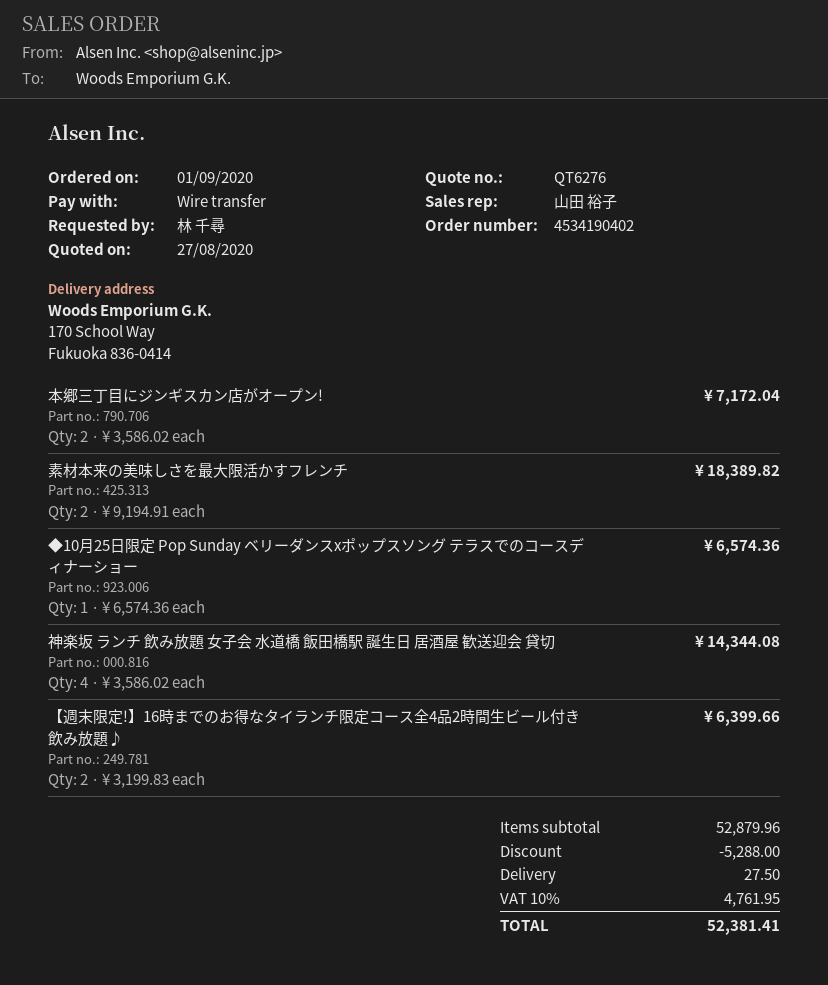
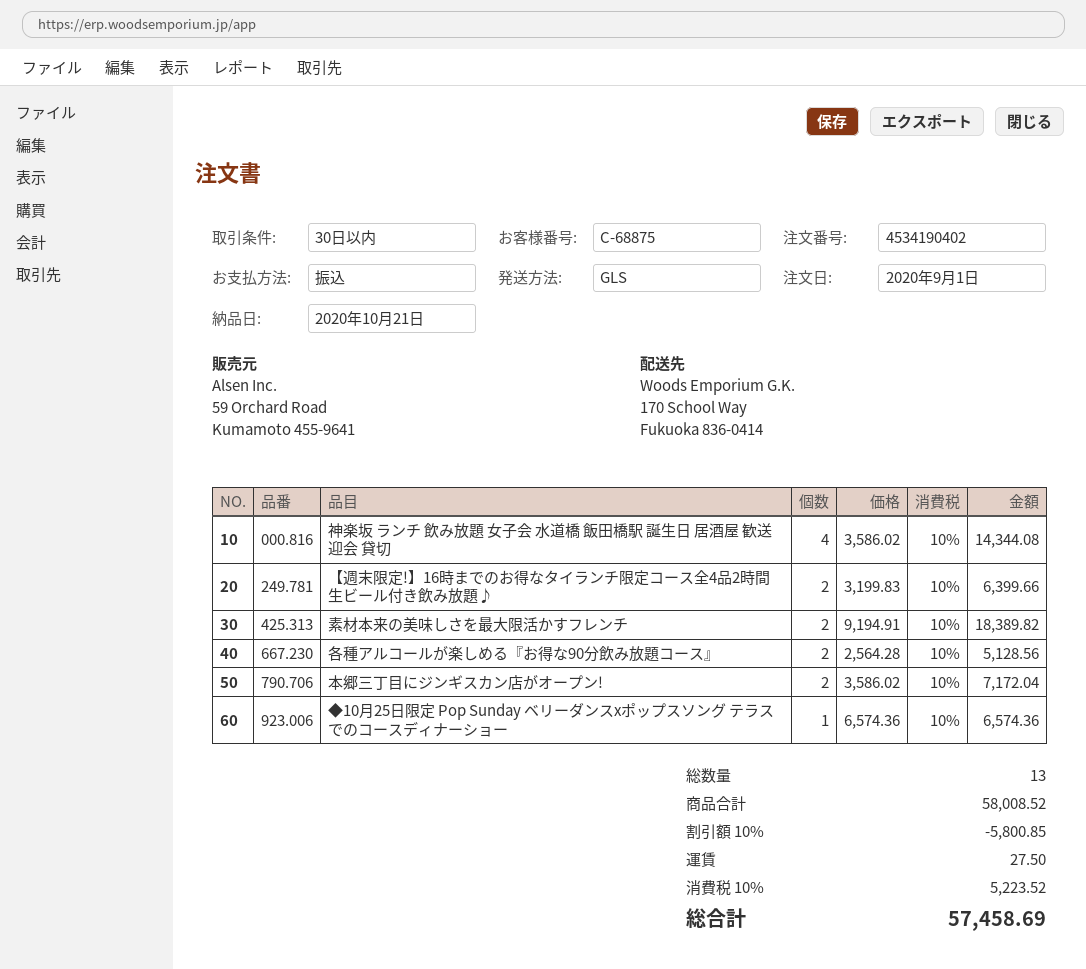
各種アルコールが楽しめる『お得な90分飲み放題コース』: none -> 2 x 2564.28 = 5128.56
subtotal: 52879.96 -> 58008.52
discount: 5288.00 -> 5800.85
tax: 10% = 4761.95 -> 10% = 5223.52
total: 52381.41 -> 57458.69

